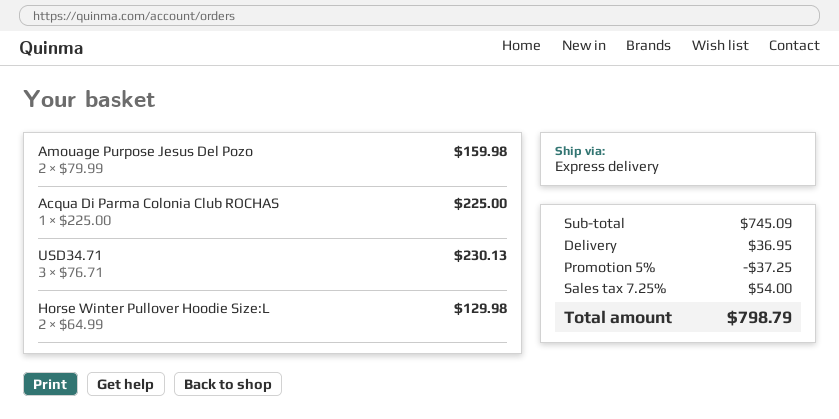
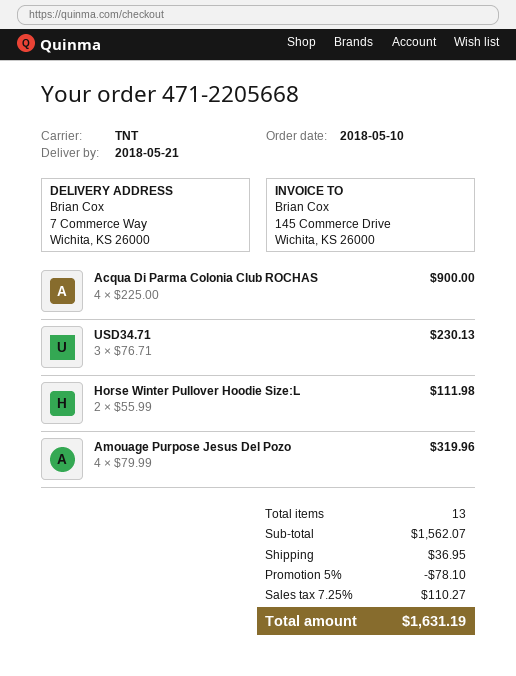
shipping method: express -> TNT
Amouage Purpose Jesus Del Pozo: 2 x 79.99 = 159.98 -> 4 x 79.99 = 319.96
Acqua Di Parma Colonia Club ROCHAS: 1 x 225.00 = 225.00 -> 4 x 225.00 = 900.00
Horse Winter Pullover Hoodie Size:L: 2 x 64.99 = 129.98 -> 2 x 55.99 = 111.98
subtotal: 745.09 -> 1562.07
discount: 5% = 37.25 -> 5% = 78.10
tax: 7.25% = 54.00 -> 7.25% = 110.27
total: 798.79 -> 1631.19

